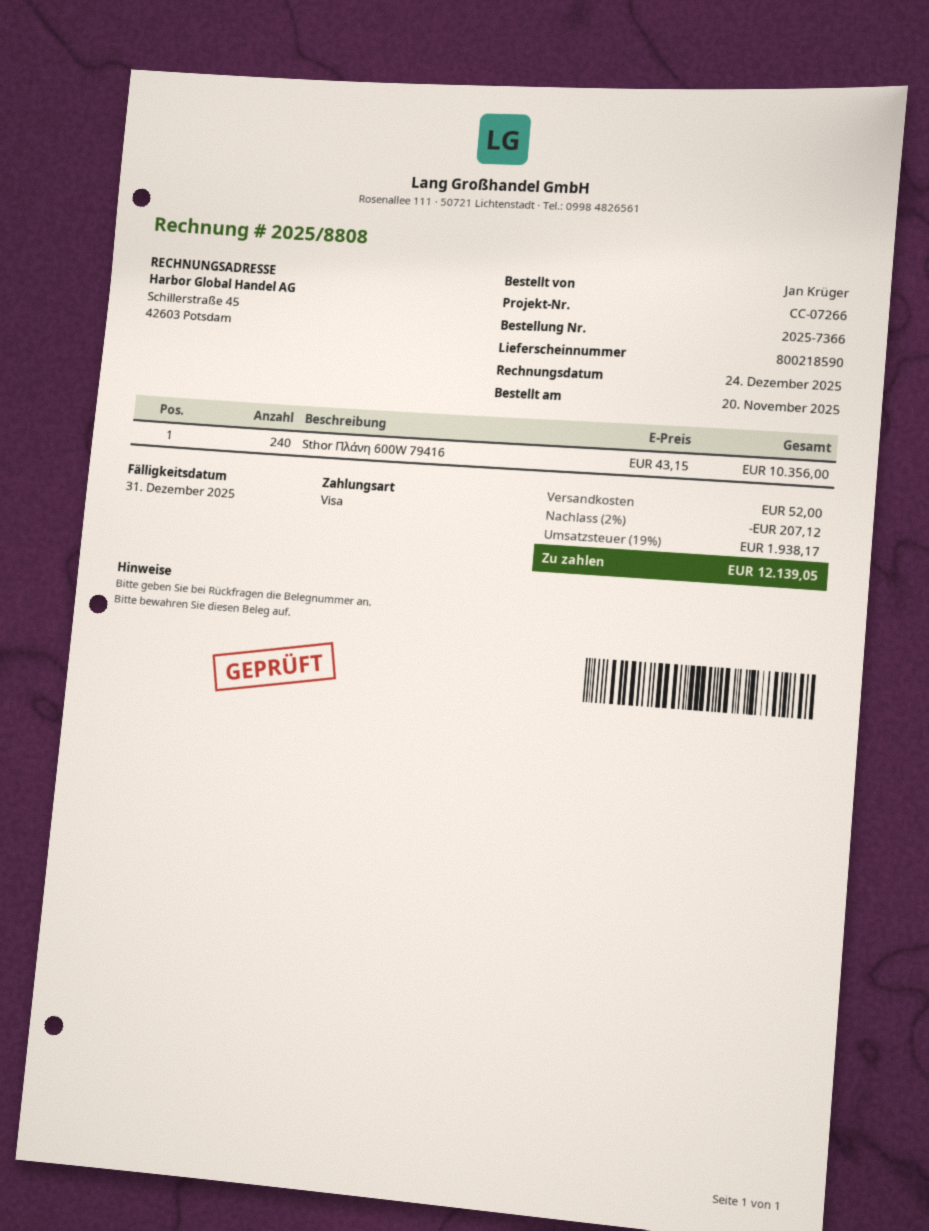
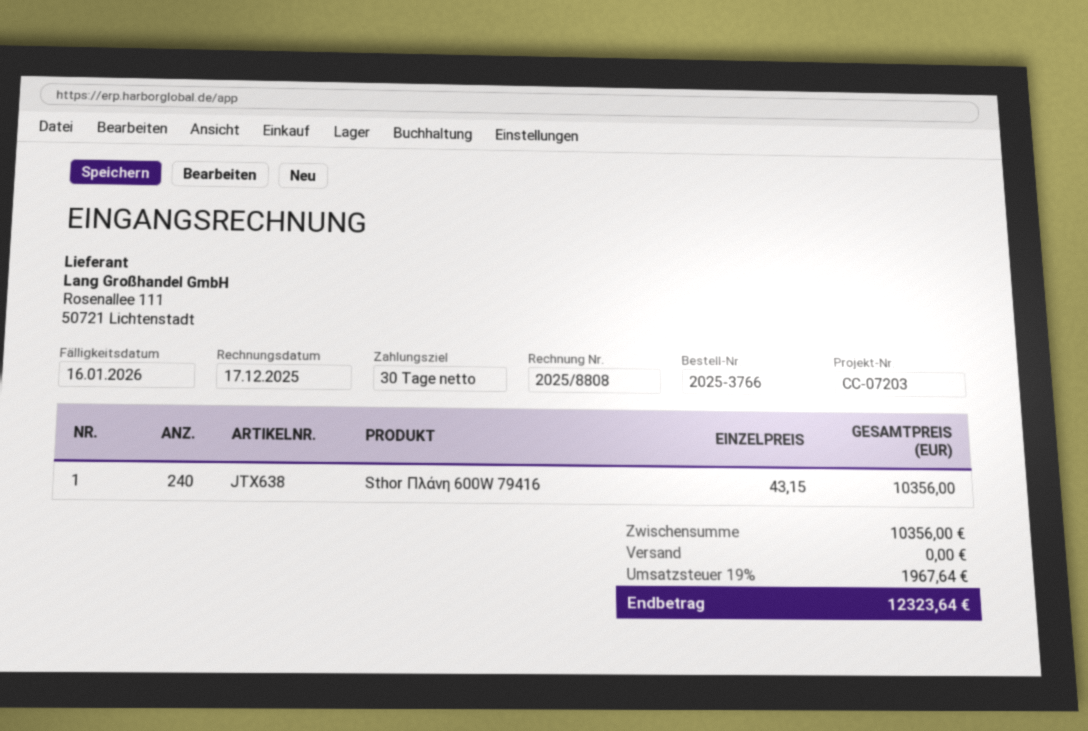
order number: 2025-7366 -> 2025-3766
invoice date: 2025-12-24 -> 2025-12-17
due date: 2025-12-31 -> 2026-01-16
reference: CC-07266 -> CC-07203
discount: 2% = 207.12 -> none
shipping: 52.00 -> 0.00
tax: 19% = 1938.17 -> 19% = 1967.64
total: 12139.05 -> 12323.64

